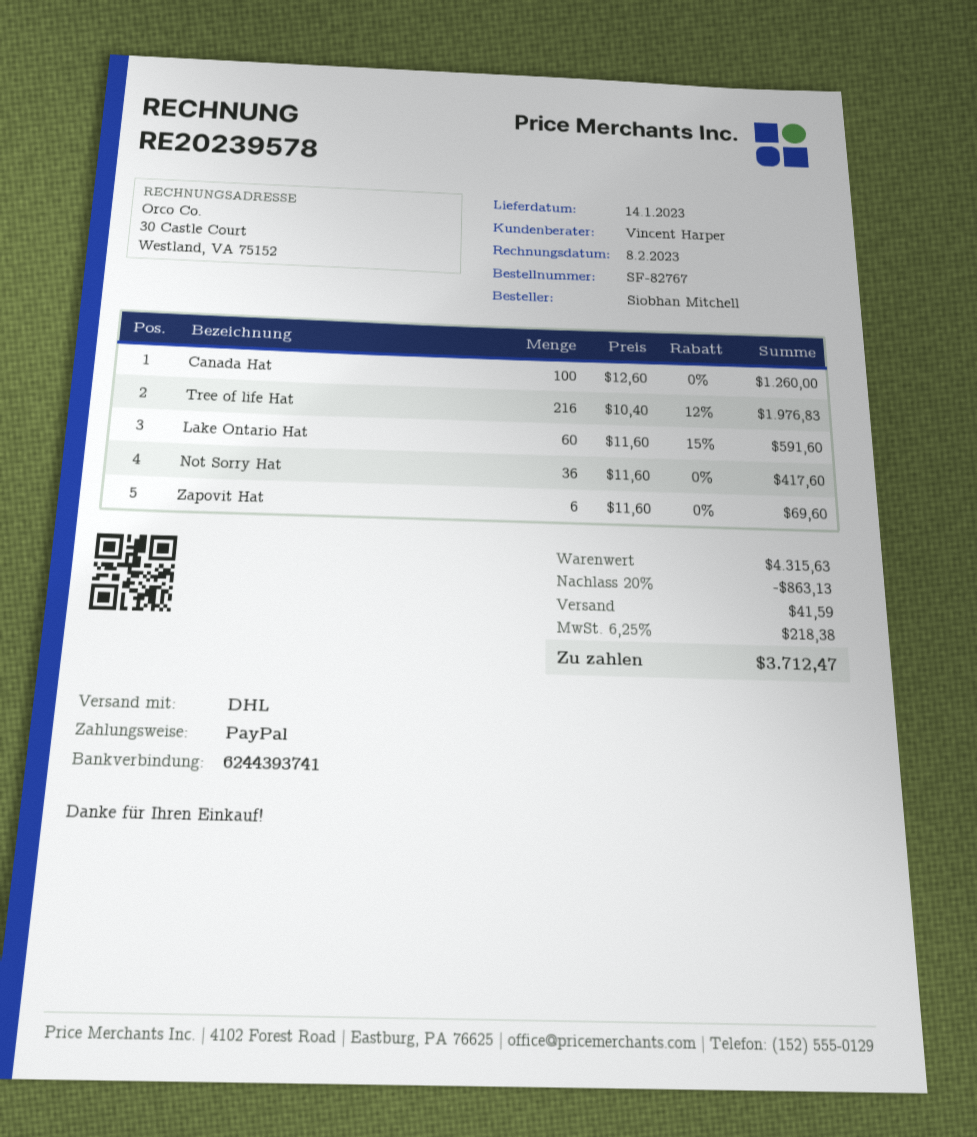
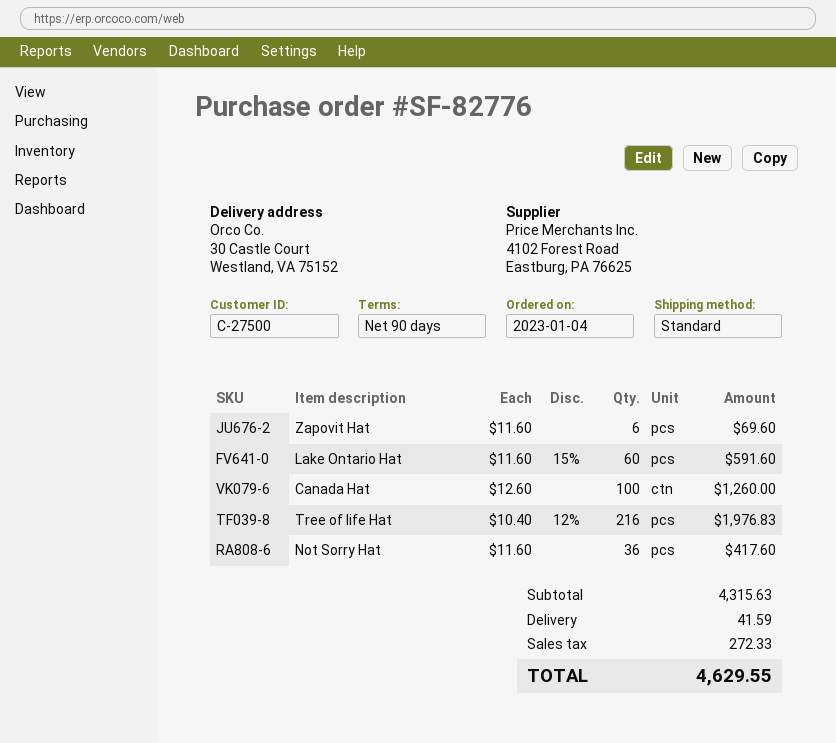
order number: SF-82767 -> SF-82776
shipping method: DHL -> standard
discount: 20% = 863.13 -> none
tax: 218.38 -> 272.33
total: 3712.47 -> 4629.55

